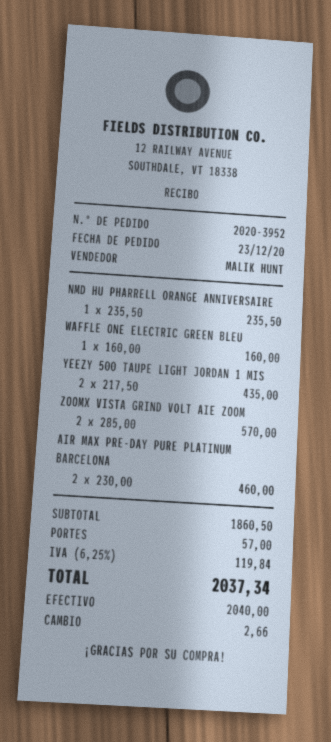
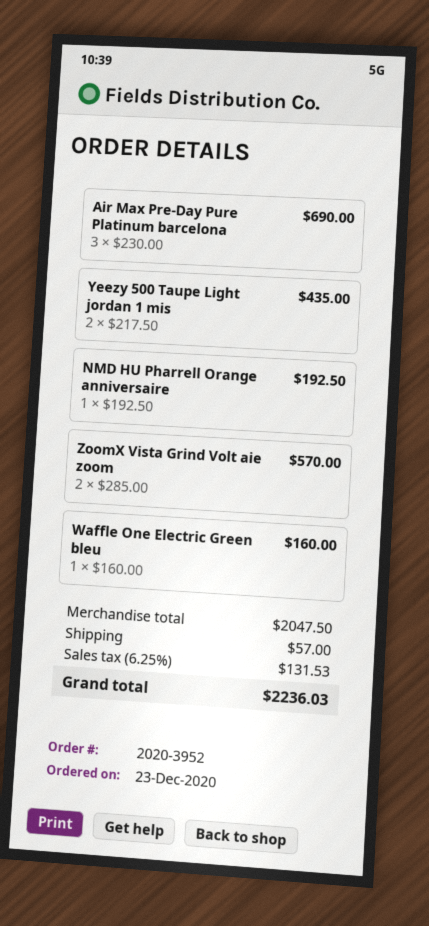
NMD HU PHARRELL ORANGE ANNIVERSAIRE: 1 x 235.50 = 235.50 -> 1 x 192.50 = 192.50
AIR MAX PRE-DAY PURE PLATINUM BARCELONA: 2 x 230.00 = 460.00 -> 3 x 230.00 = 690.00
subtotal: 1860.50 -> 2047.50
tax: 6.25% = 119.84 -> 6.25% = 131.53
total: 2037.34 -> 2236.03

